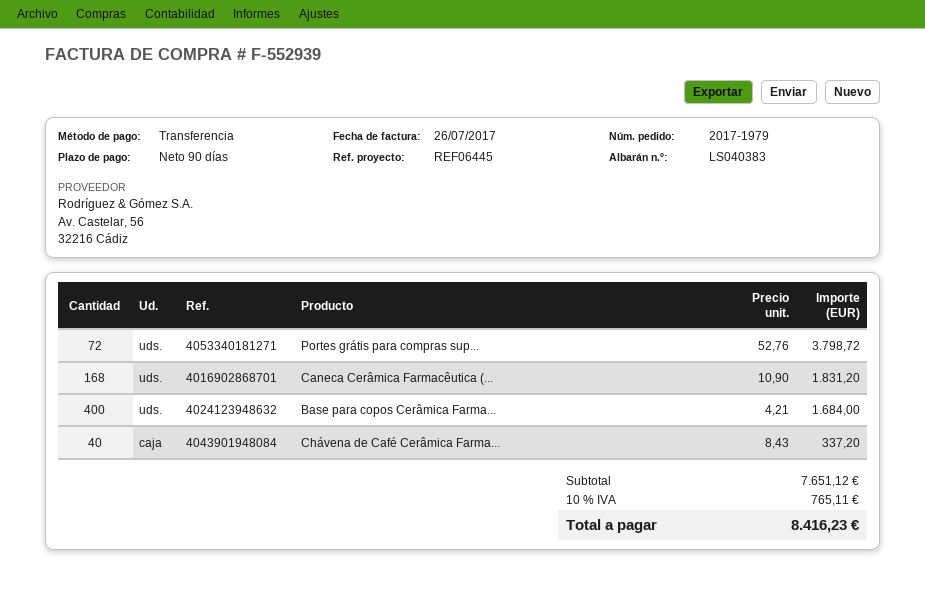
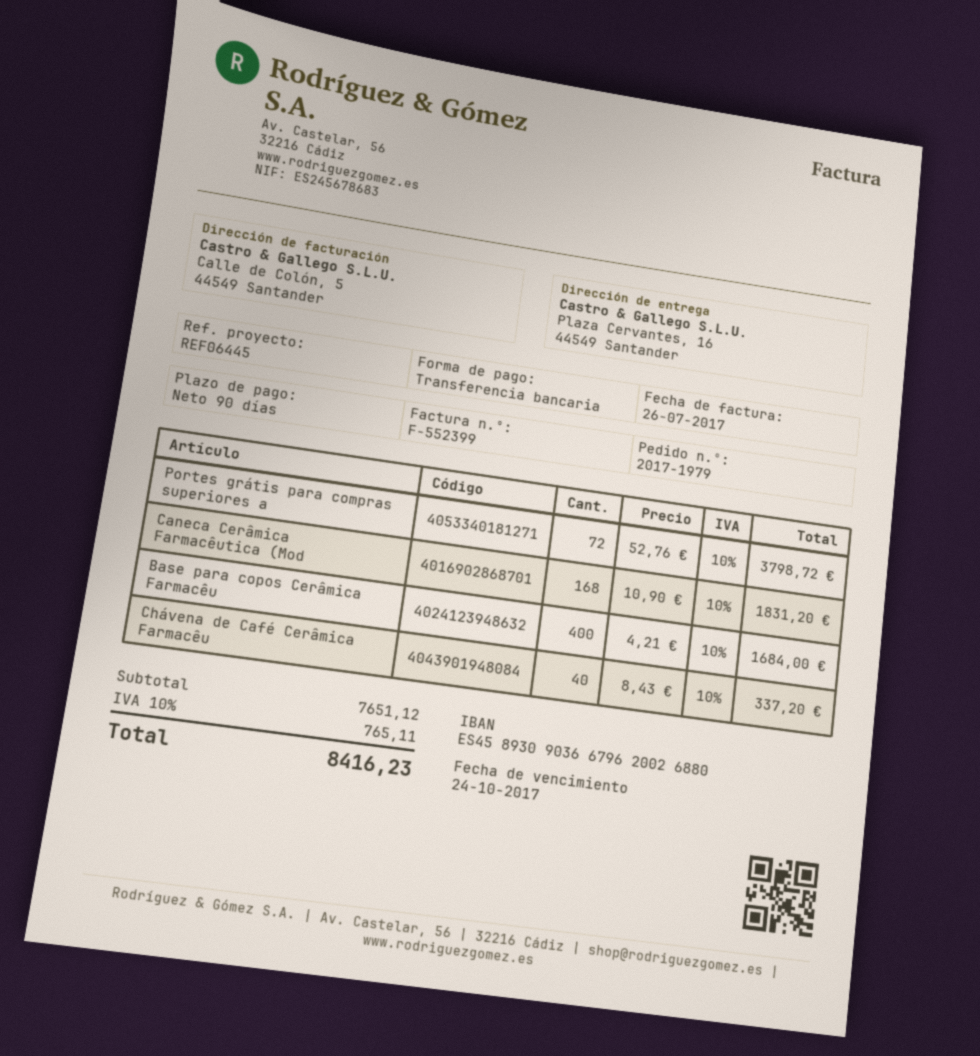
invoice number: F-552939 -> F-552399

